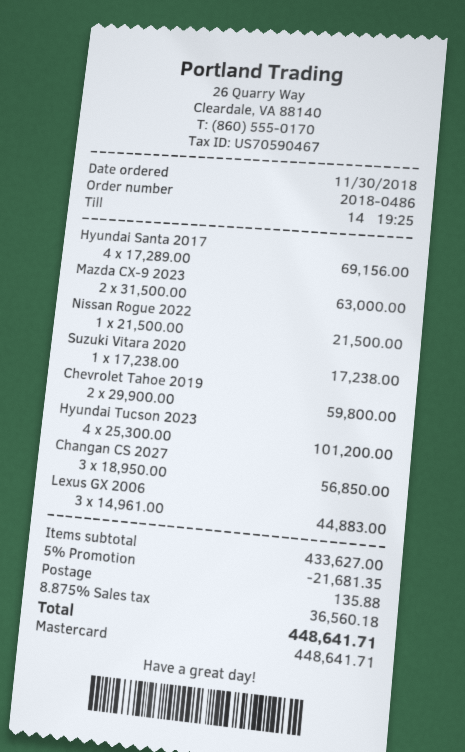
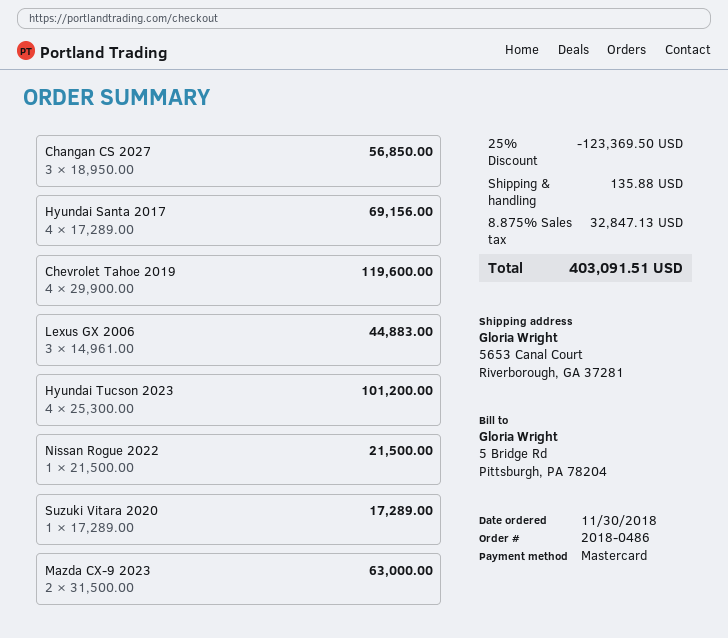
Suzuki Vitara 2020: 1 x 17238.00 = 17238.00 -> 1 x 17289.00 = 17289.00
Chevrolet Tahoe 2019: 2 x 29900.00 = 59800.00 -> 4 x 29900.00 = 119600.00
discount: 5% = 21681.35 -> 25% = 123369.50
tax: 8.875% = 36560.18 -> 8.875% = 32847.13
total: 448641.71 -> 403091.51

